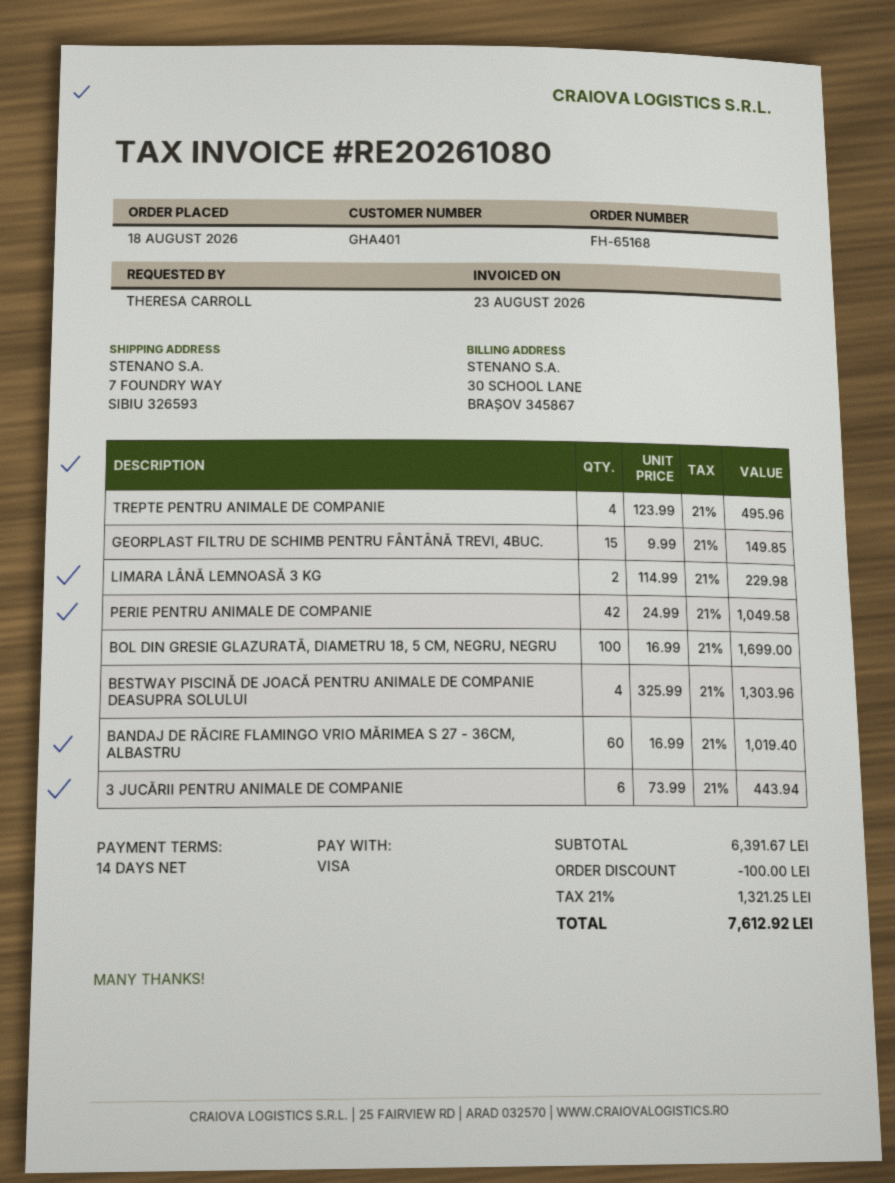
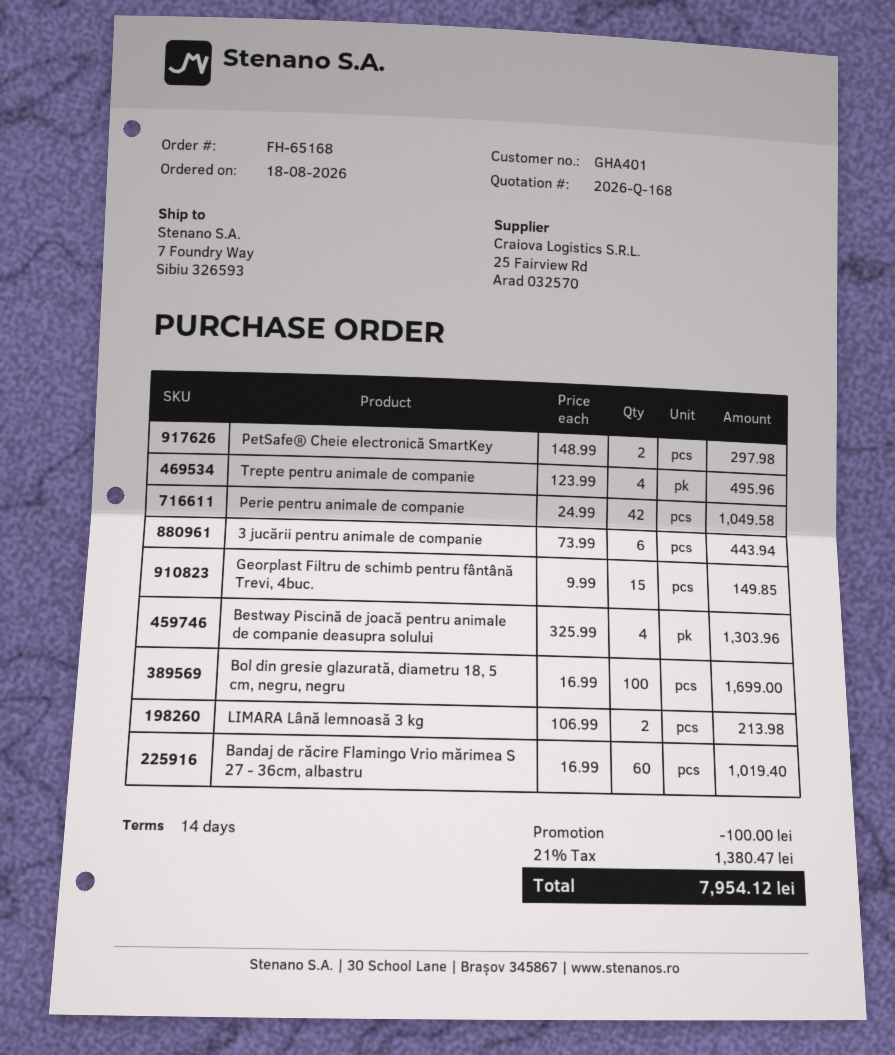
LIMARA LÂNĂ LEMNOASĂ 3 KG: 2 x 114.99 = 229.98 -> 2 x 106.99 = 213.98
PetSafe® Cheie electronică SmartKey: none -> 2 x 148.99 = 297.98
tax: 21% = 1321.25 -> 21% = 1380.47
total: 7612.92 -> 7954.12

